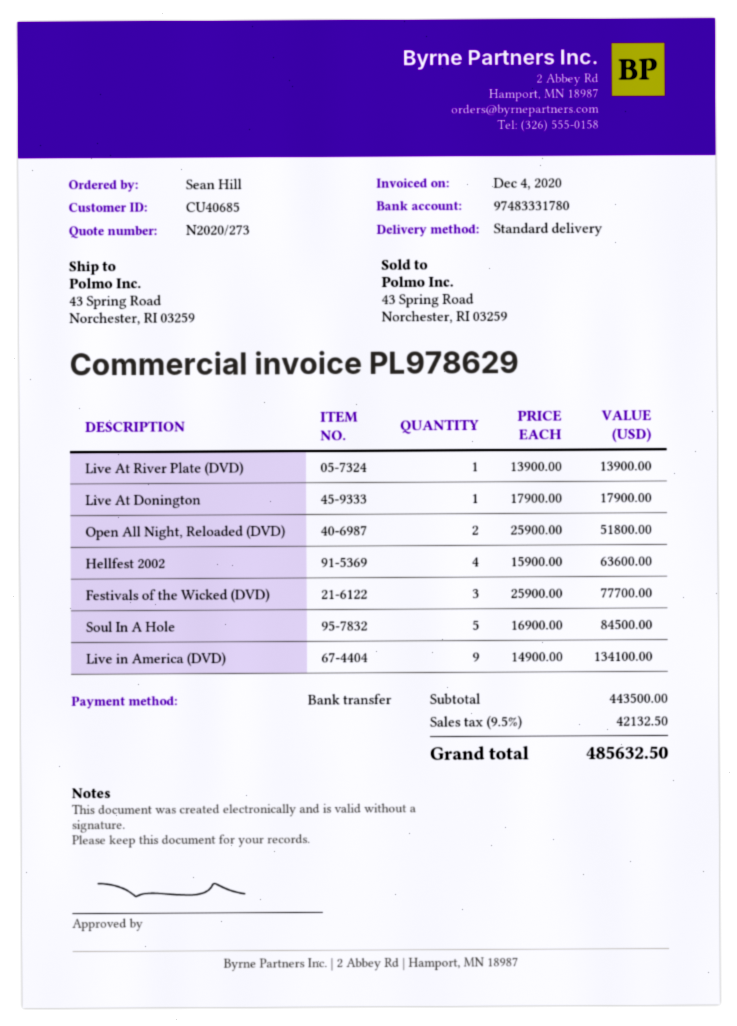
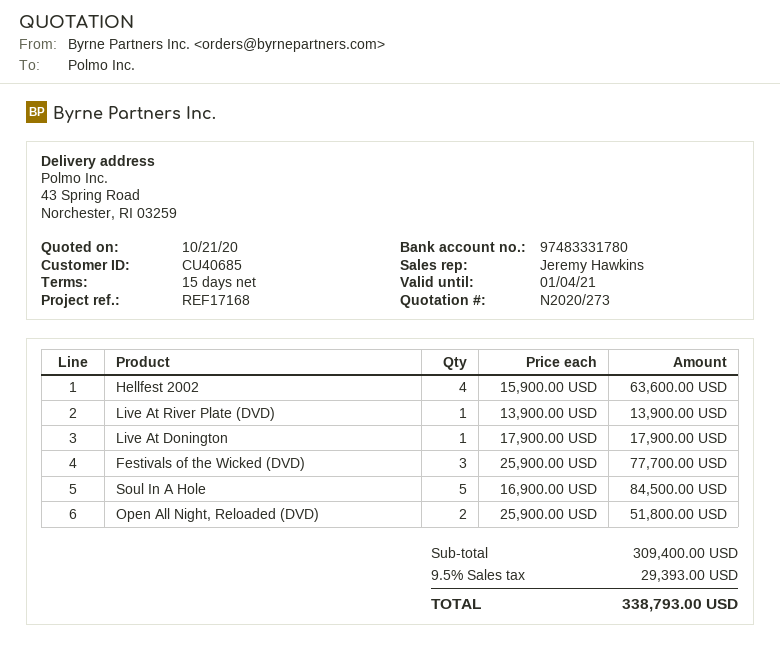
Live in America (DVD): 9 x 14900.00 = 134100.00 -> none
subtotal: 443500.00 -> 309400.00
tax: 9.5% = 42132.50 -> 9.5% = 29393.00
total: 485632.50 -> 338793.00

